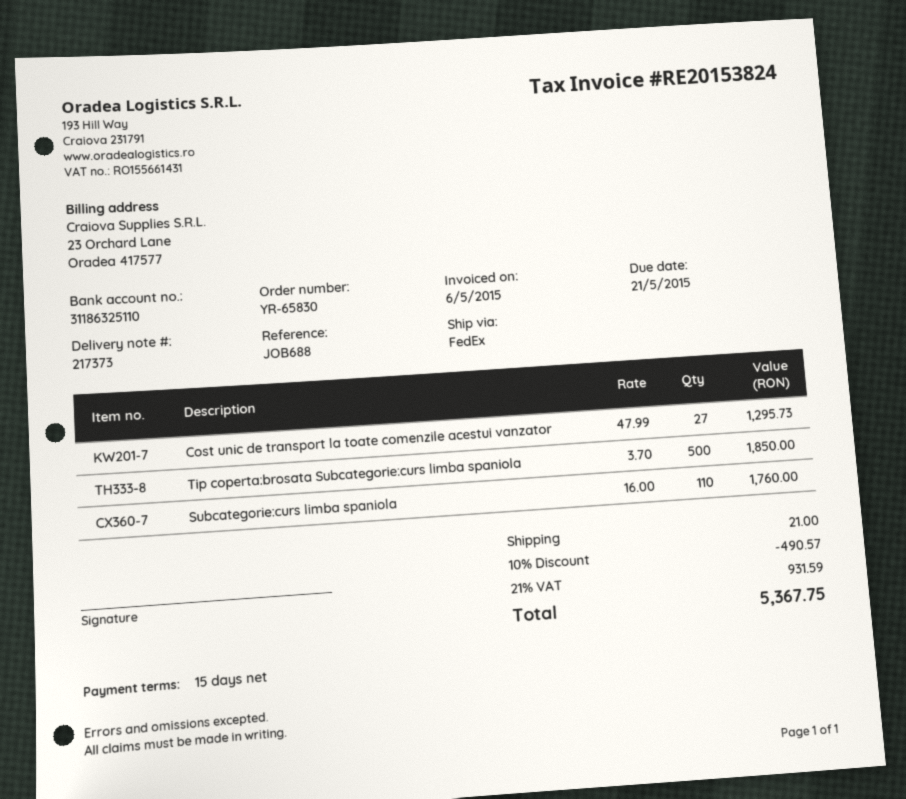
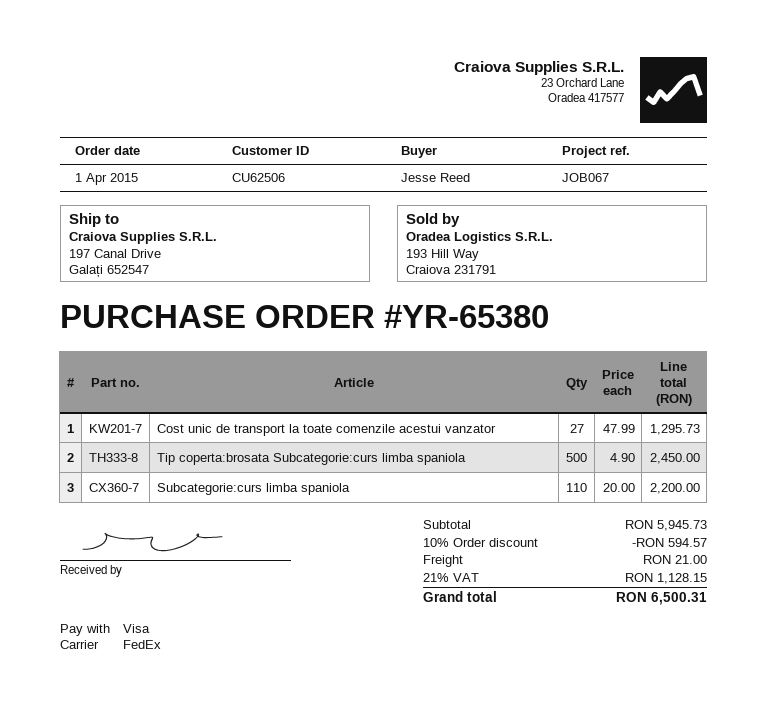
order number: YR-65830 -> YR-65380
reference: JOB688 -> JOB067
Tip coperta:brosata Subcategorie:curs limba spaniola: 500 x 3.70 = 1850.00 -> 500 x 4.90 = 2450.00
Subcategorie:curs limba spaniola: 110 x 16.00 = 1760.00 -> 110 x 20.00 = 2200.00
discount: 10% = 490.57 -> 10% = 594.57
tax: 21% = 931.59 -> 21% = 1128.15
total: 5367.75 -> 6500.31

